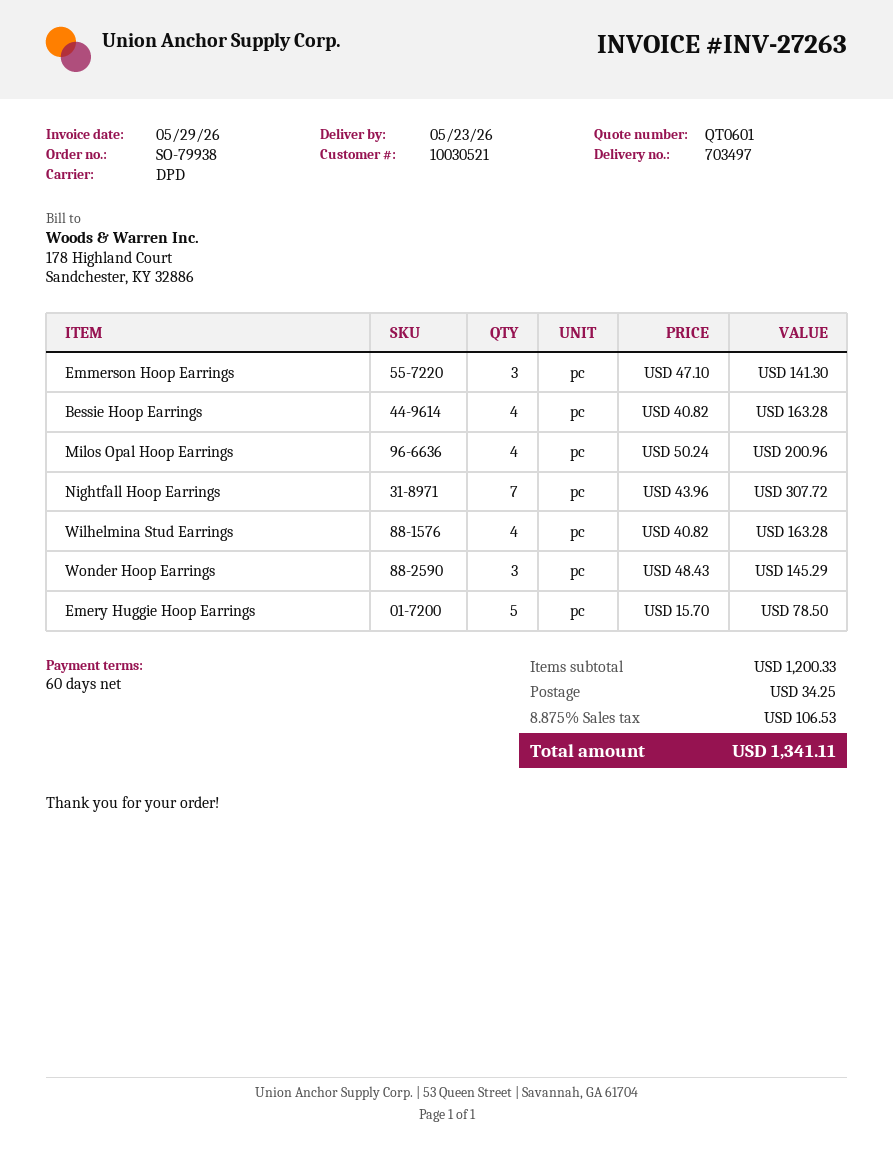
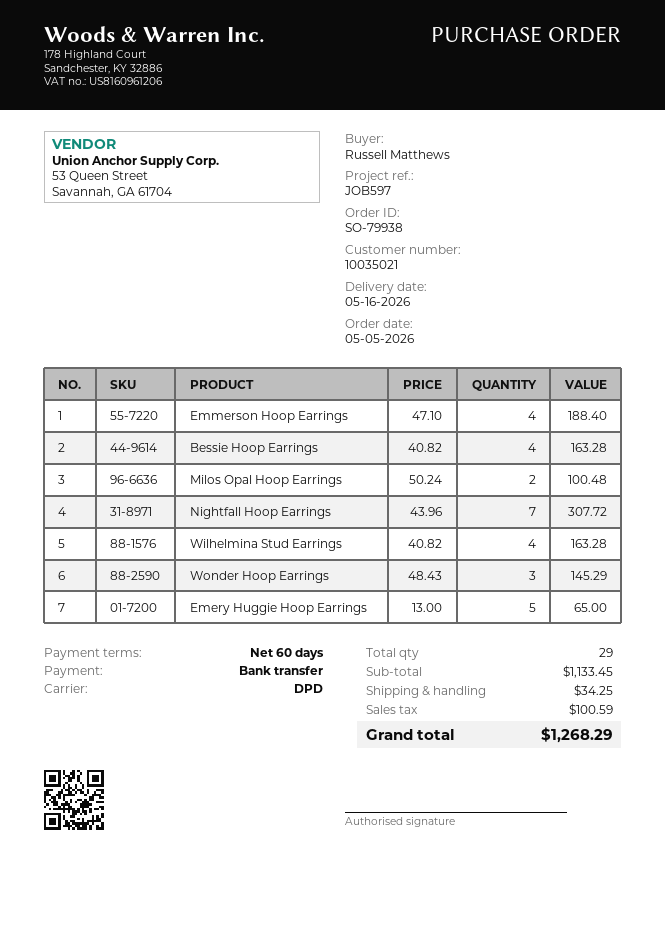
delivery date: 2026-05-23 -> 2026-05-16
customer number: 10030521 -> 10035021
Emmerson Hoop Earrings: 3 x 47.10 = 141.30 -> 4 x 47.10 = 188.40
Milos Opal Hoop Earrings: 4 x 50.24 = 200.96 -> 2 x 50.24 = 100.48
Emery Huggie Hoop Earrings: 5 x 15.70 = 78.50 -> 5 x 13.00 = 65.00
subtotal: 1200.33 -> 1133.45
tax: 106.53 -> 100.59
total: 1341.11 -> 1268.29

